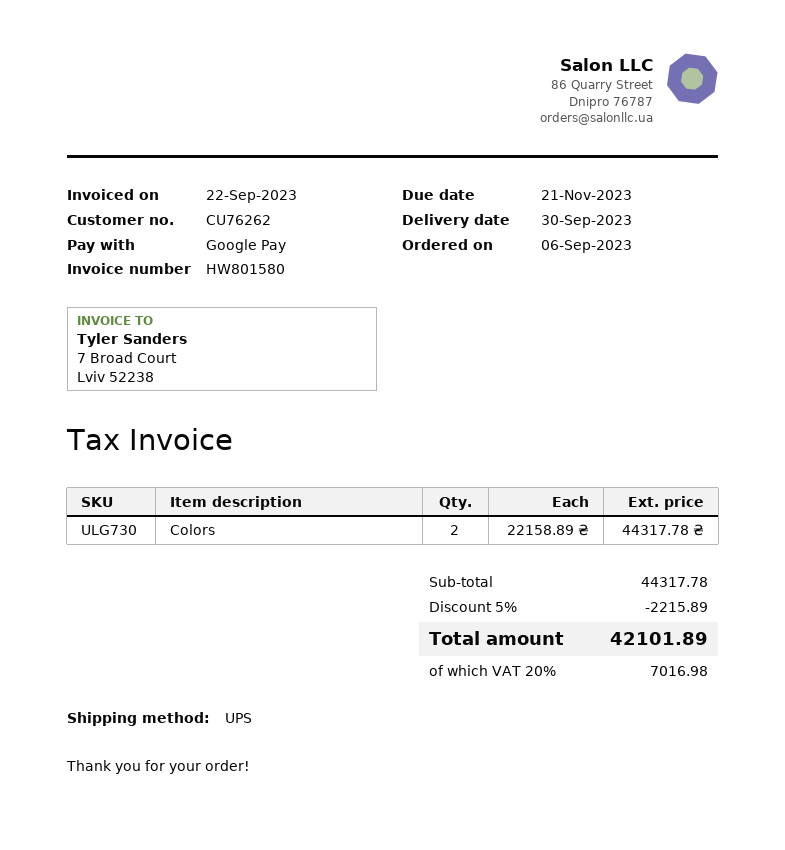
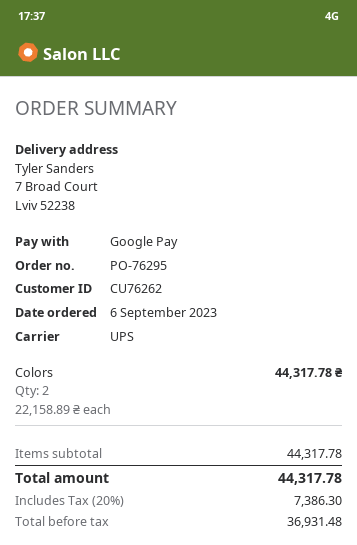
discount: 5% = 2215.89 -> none
tax: 20% = 7016.98 -> 20% = 7386.30
total: 42101.89 -> 44317.78

